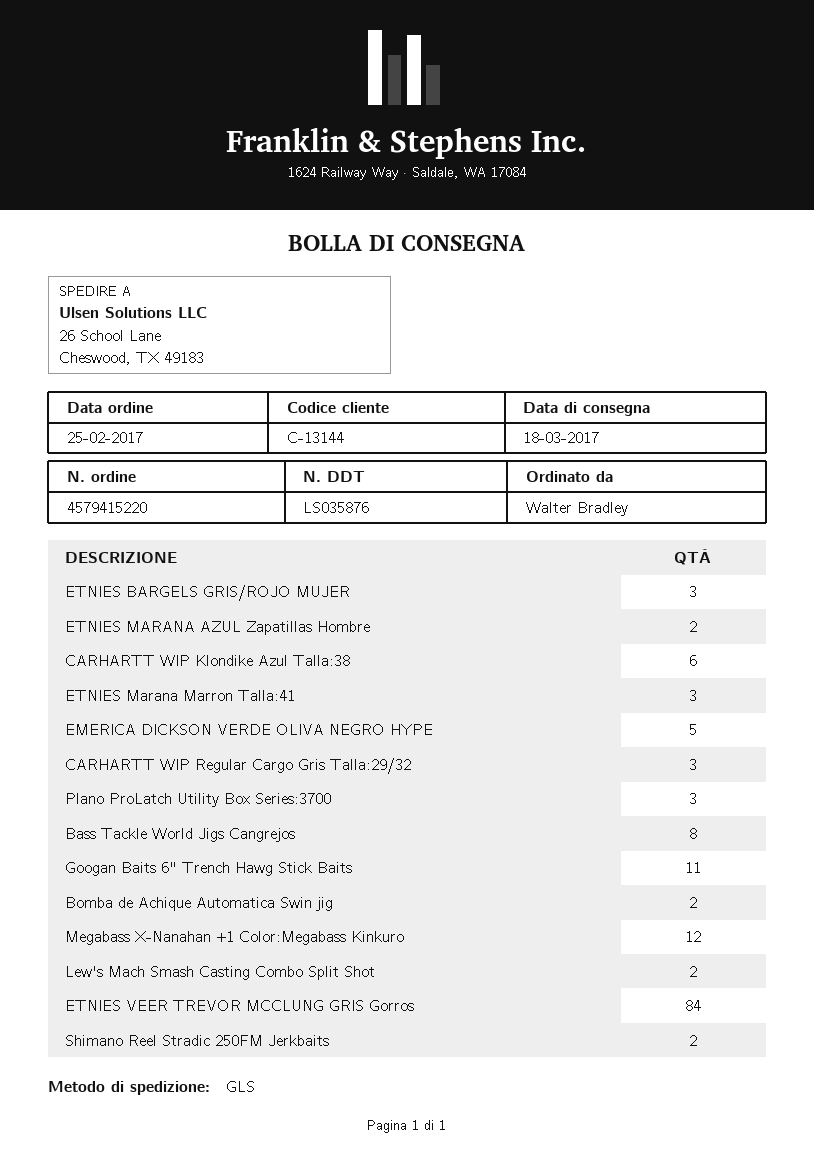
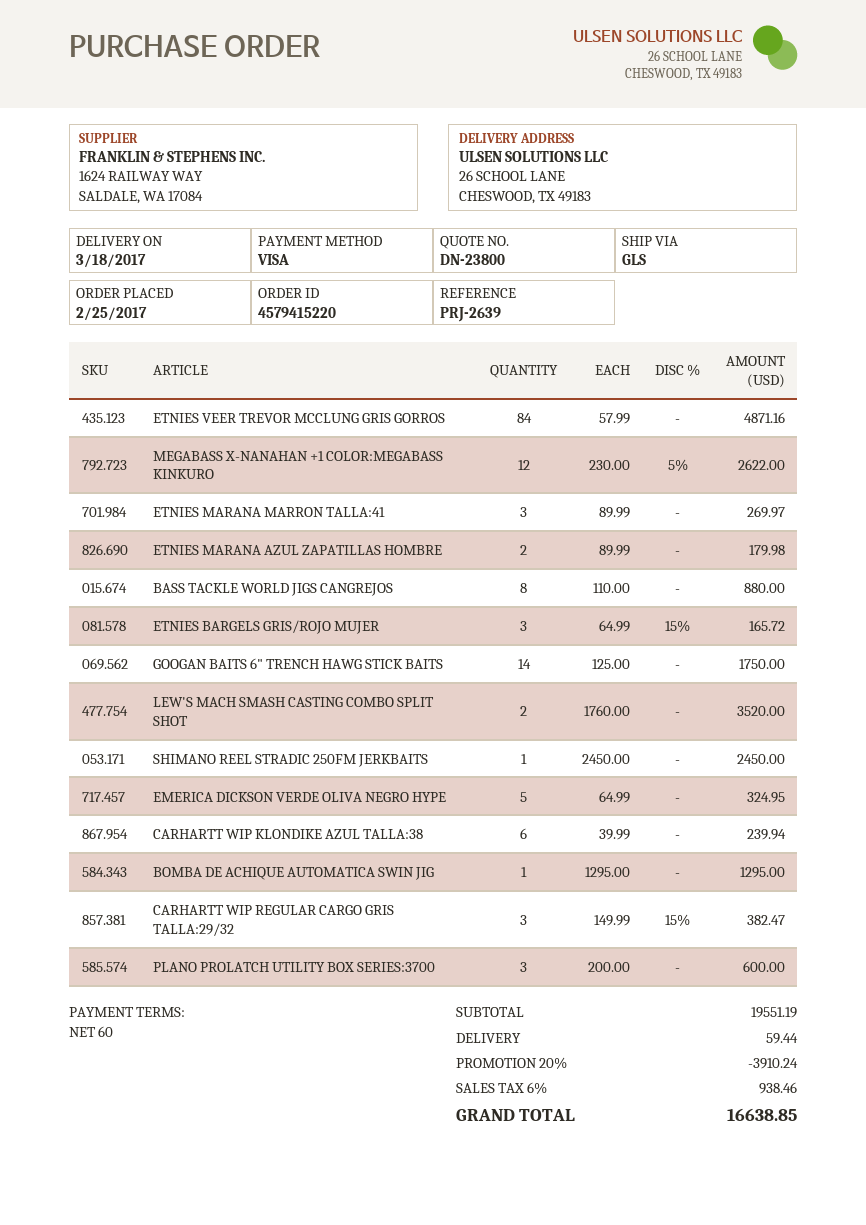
Googan Baits 6" Trench Hawg Stick Baits: 11 -> 14
Bomba de Achique Automatica Swin jig: 2 -> 1
Shimano Reel Stradic 250FM Jerkbaits: 2 -> 1

